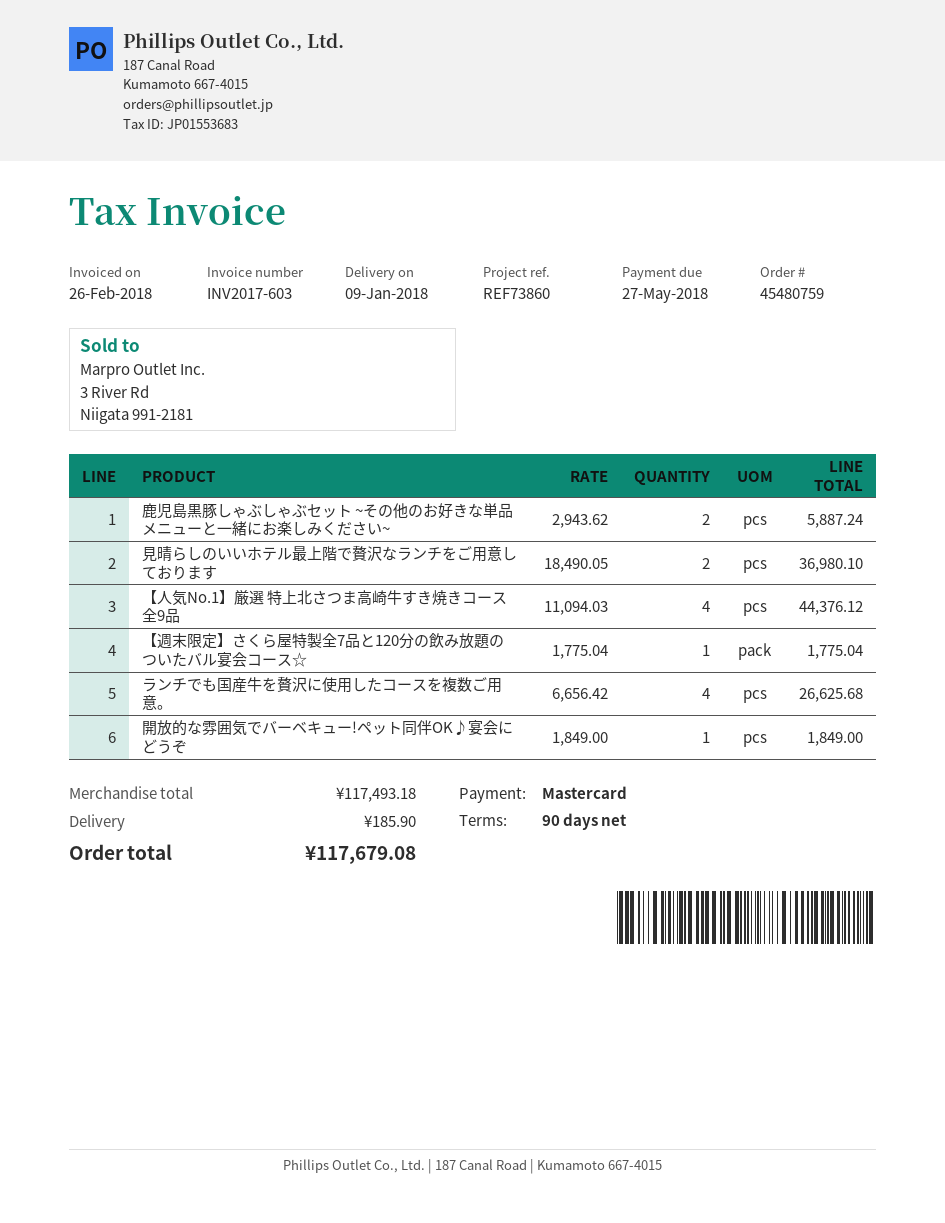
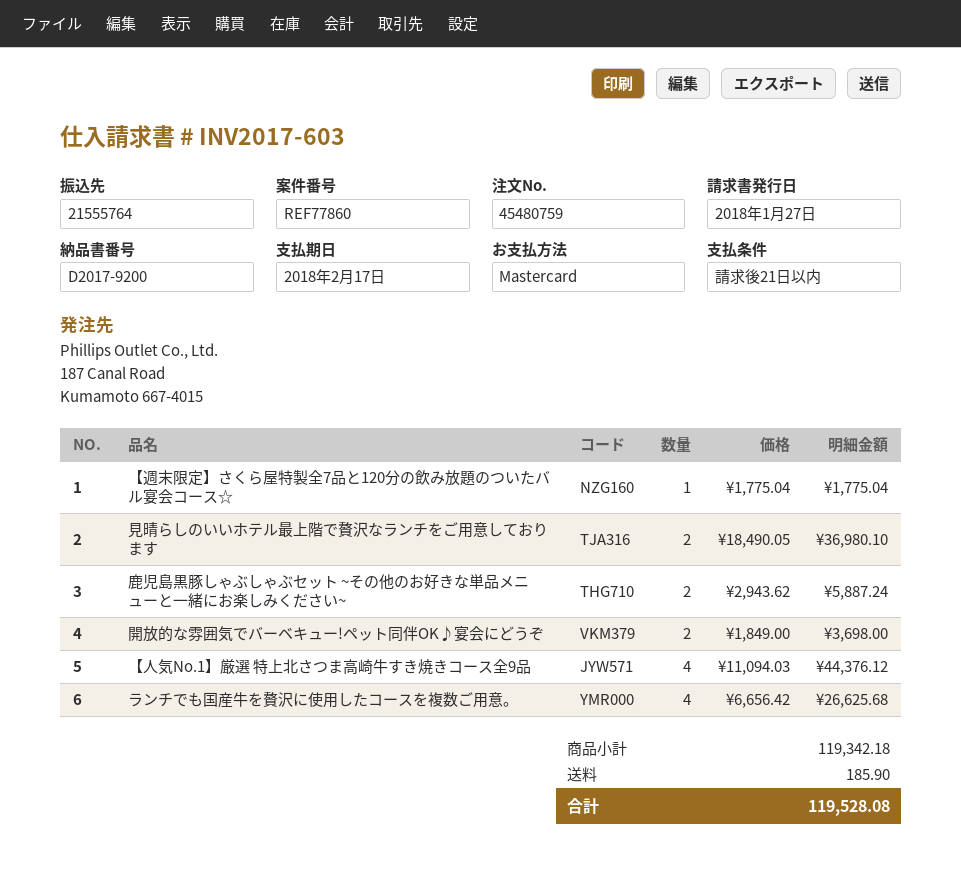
invoice date: 2018-02-26 -> 2018-01-27
payment terms: 90 days -> 21 days
due date: 2018-05-27 -> 2018-02-17
reference: REF73860 -> REF77860
開放的な雰囲気でバーベキュー!ペット同伴OK♪宴会にどうぞ: 1 x 1849.00 = 1849.00 -> 2 x 1849.00 = 3698.00
subtotal: 117493.18 -> 119342.18
total: 117679.08 -> 119528.08

